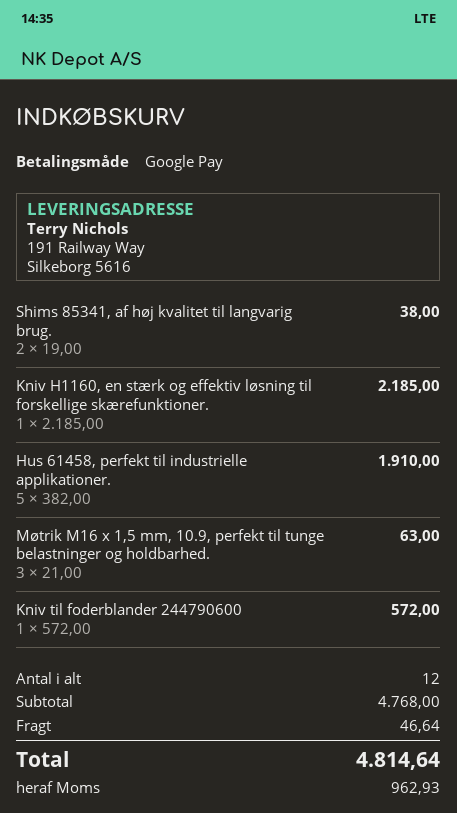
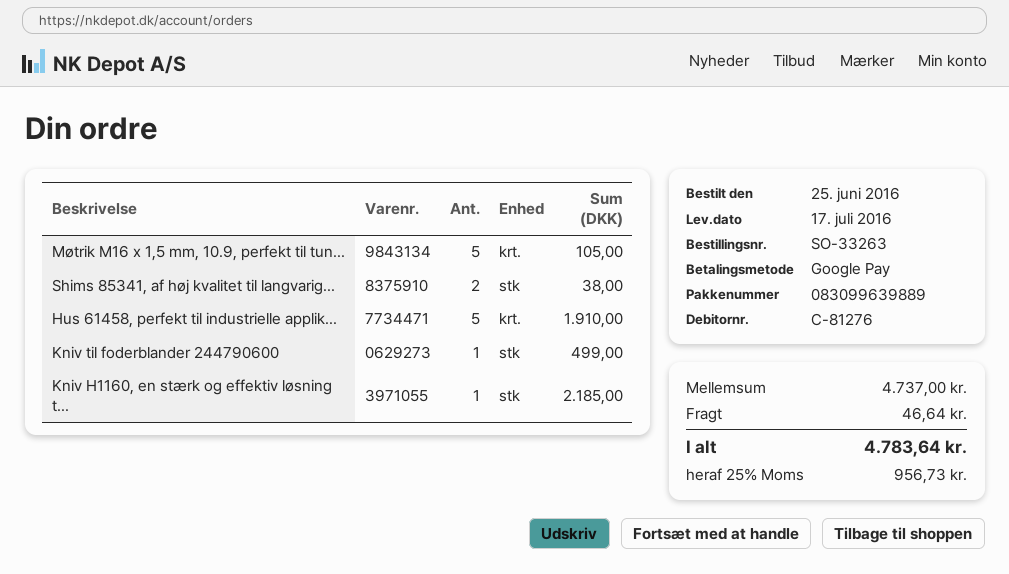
Møtrik M16 x 1,5 mm, 10.9, perfekt til tunge belastninger og holdbarhed.: 3 for 63.00 -> 5 for 105.00
Kniv til foderblander 244790600: 1 for 572.00 -> 1 for 499.00
subtotal: 4768.00 -> 4737.00
tax: 962.93 -> 956.73
total: 4814.64 -> 4783.64

